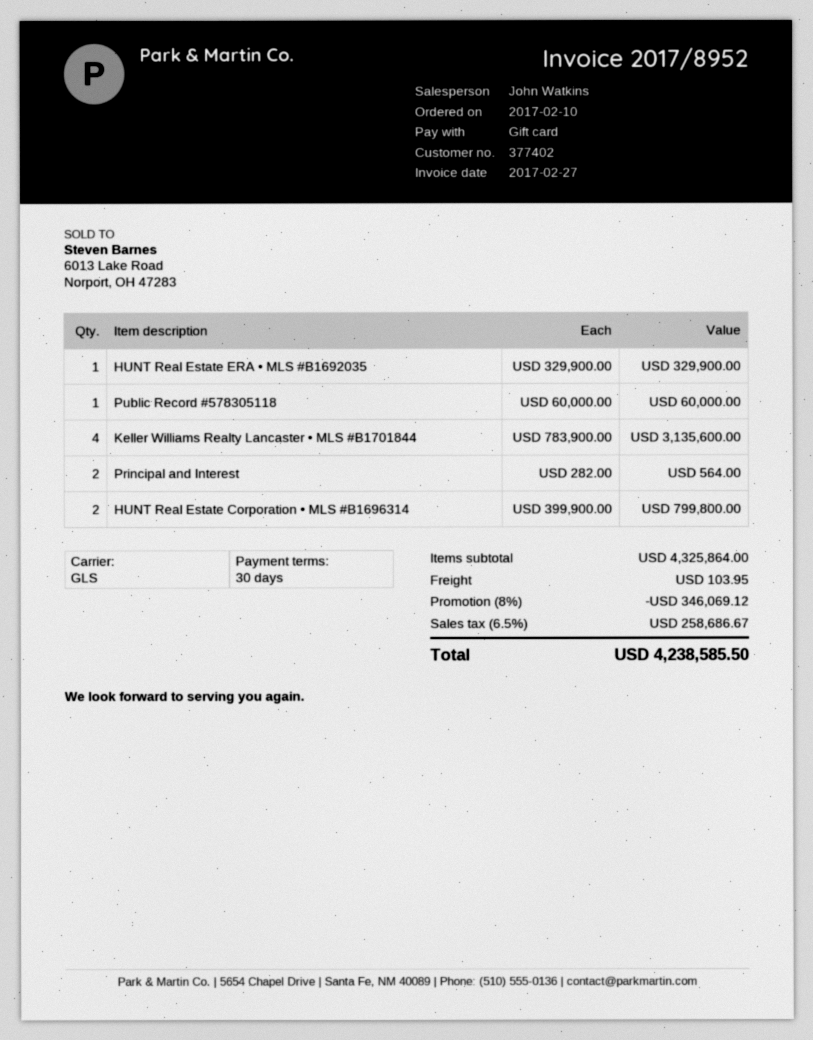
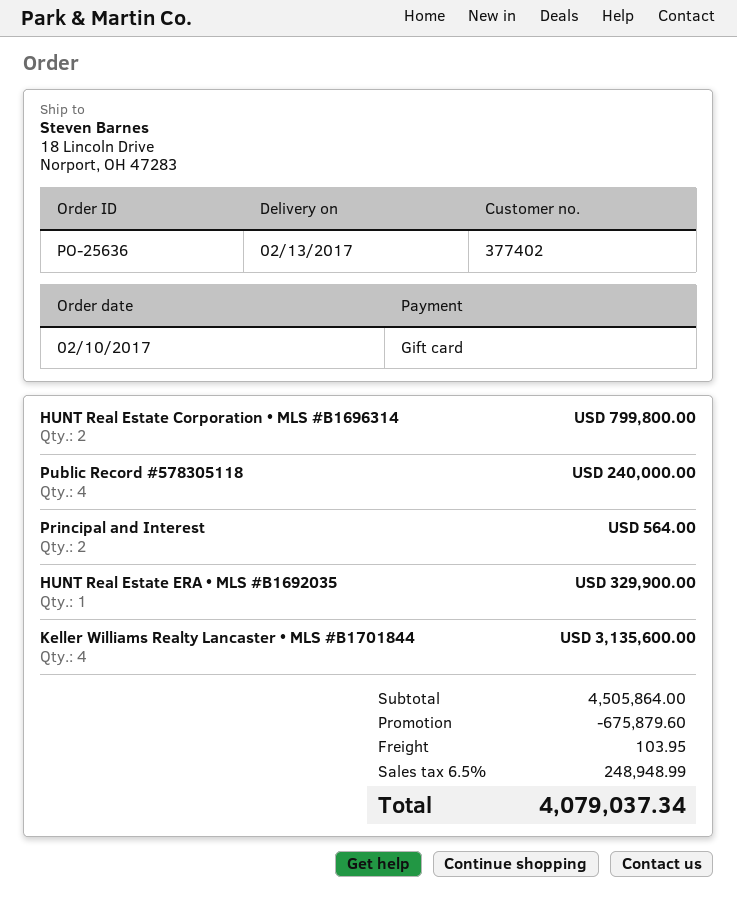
Public Record #578305118: 1 for 60000.00 -> 4 for 240000.00
subtotal: 4325864.00 -> 4505864.00
discount: 346069.12 -> 675879.60
tax: 6.5% = 258686.67 -> 6.5% = 248948.99
total: 4238585.50 -> 4079037.34

